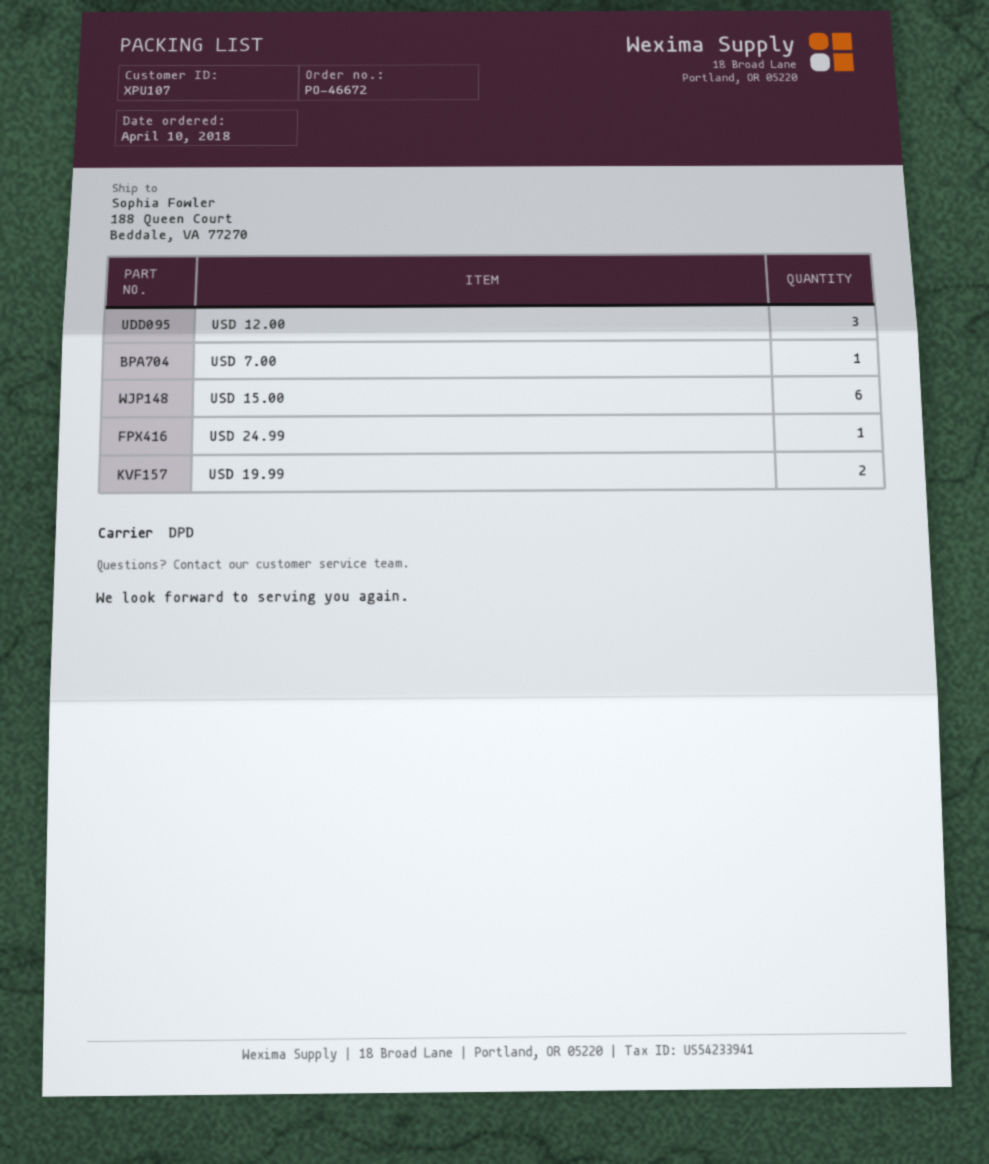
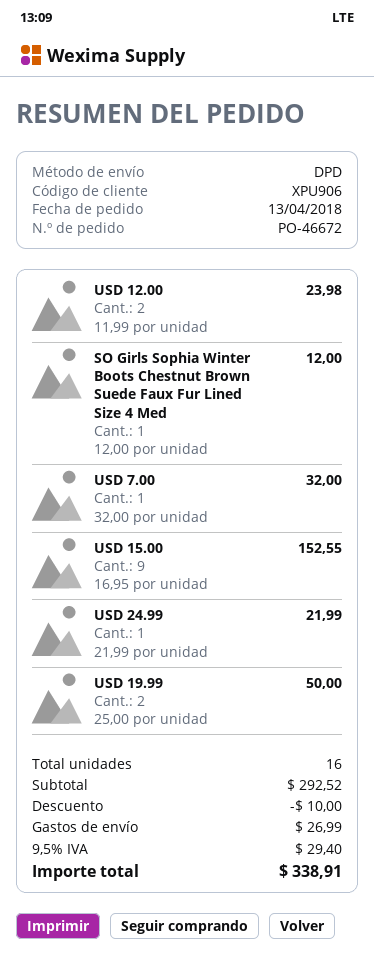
order date: 2018-04-10 -> 2018-04-13
customer number: XPU107 -> XPU906
USD 12.00: 3 -> 2
USD 15.00: 6 -> 9
SO Girls Sophia Winter Boots Chestnut Brown Suede Faux Fur Lined Size 4 Med: none -> 1

